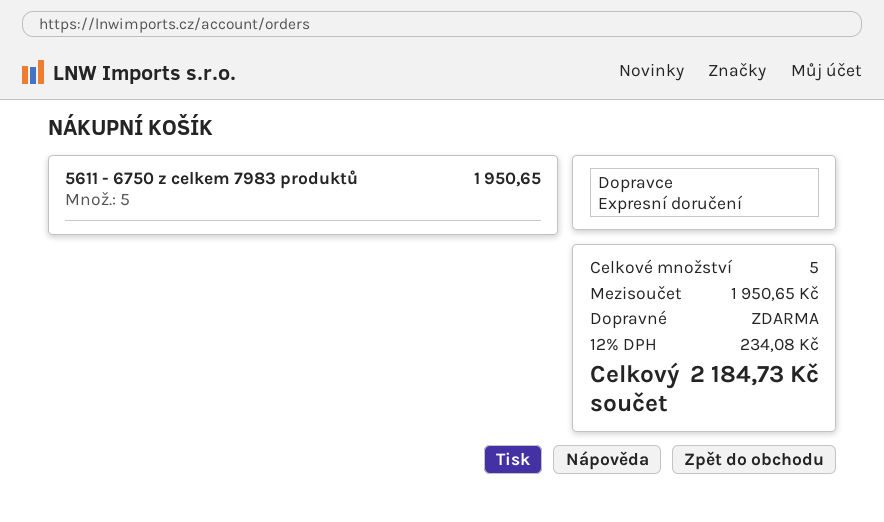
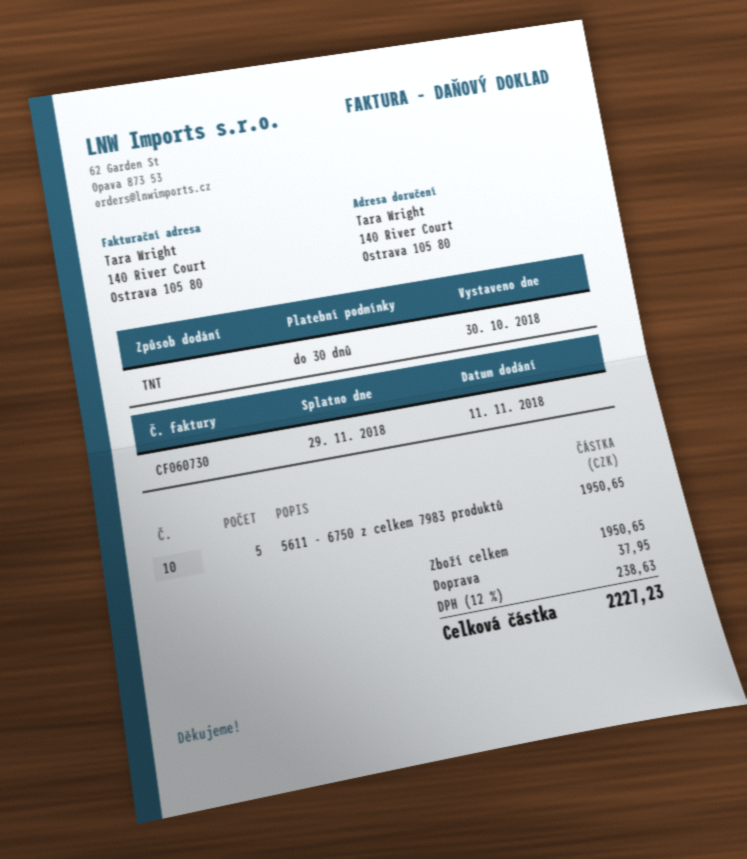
shipping method: express -> TNT
shipping: 0.00 -> 37.95
tax: 12% = 234.08 -> 12% = 238.63
total: 2184.73 -> 2227.23

